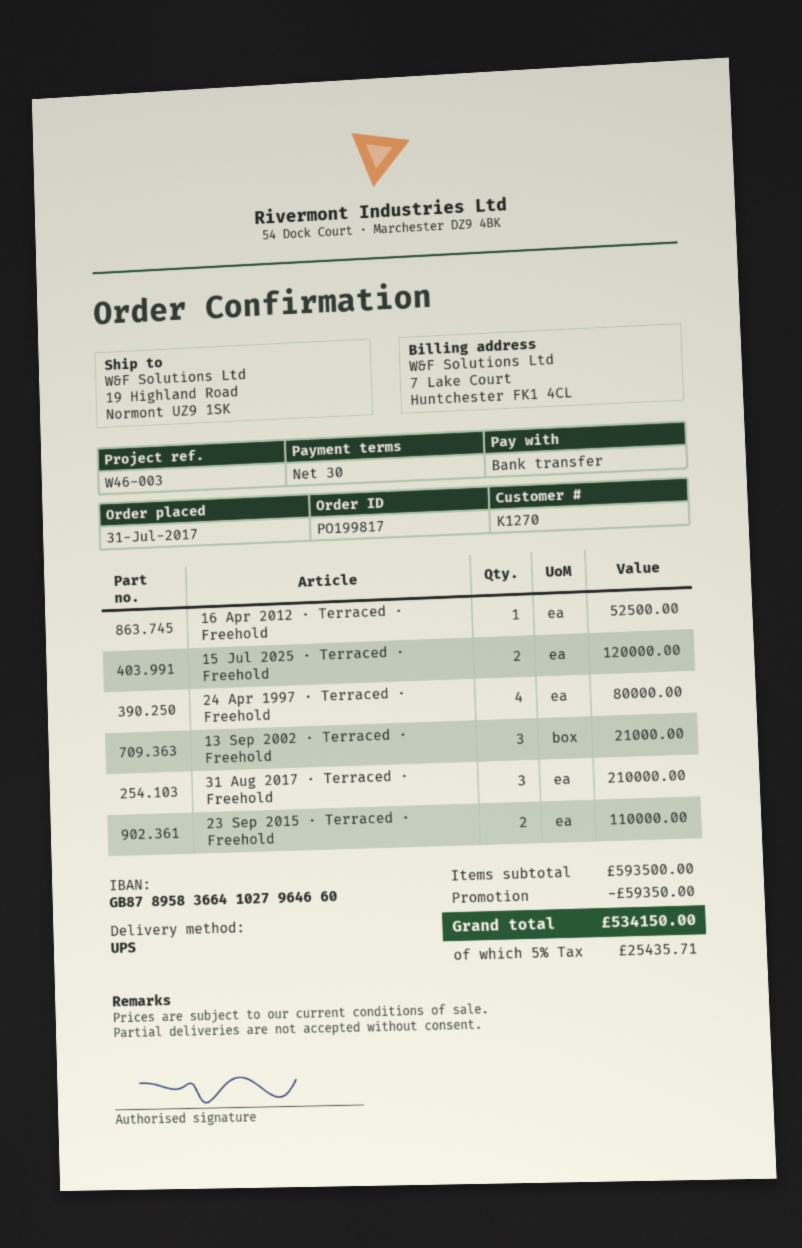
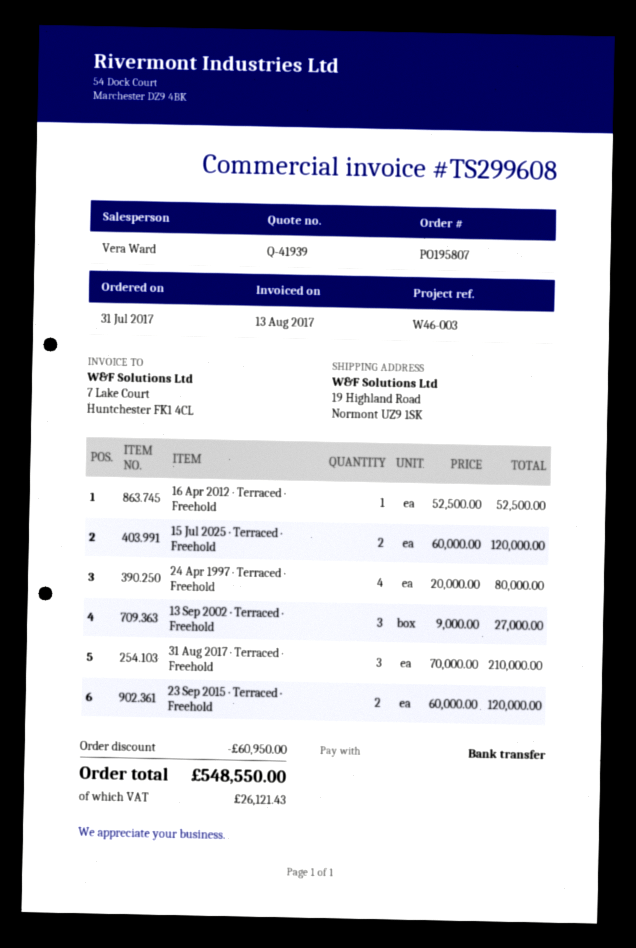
order number: PO199817 -> PO195807
13 Sep 2002 · Terraced · Freehold: 3 for 21000.00 -> 3 for 27000.00
23 Sep 2015 · Terraced · Freehold: 2 for 110000.00 -> 2 for 120000.00
discount: 59350.00 -> 60950.00
tax: 25435.71 -> 26121.43
total: 534150.00 -> 548550.00

